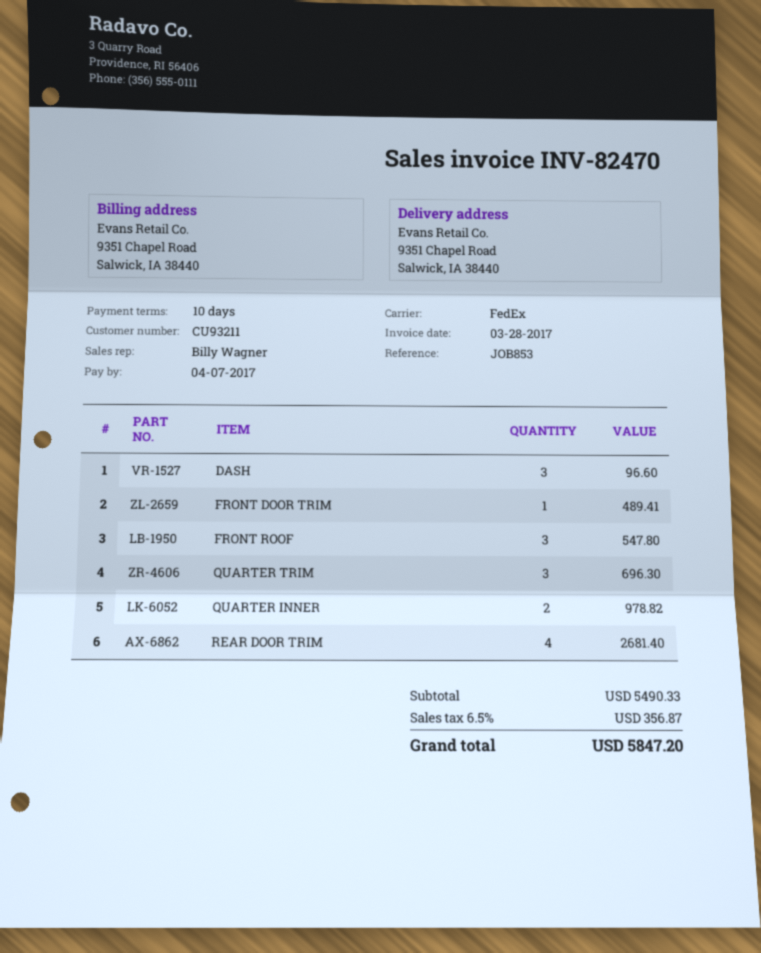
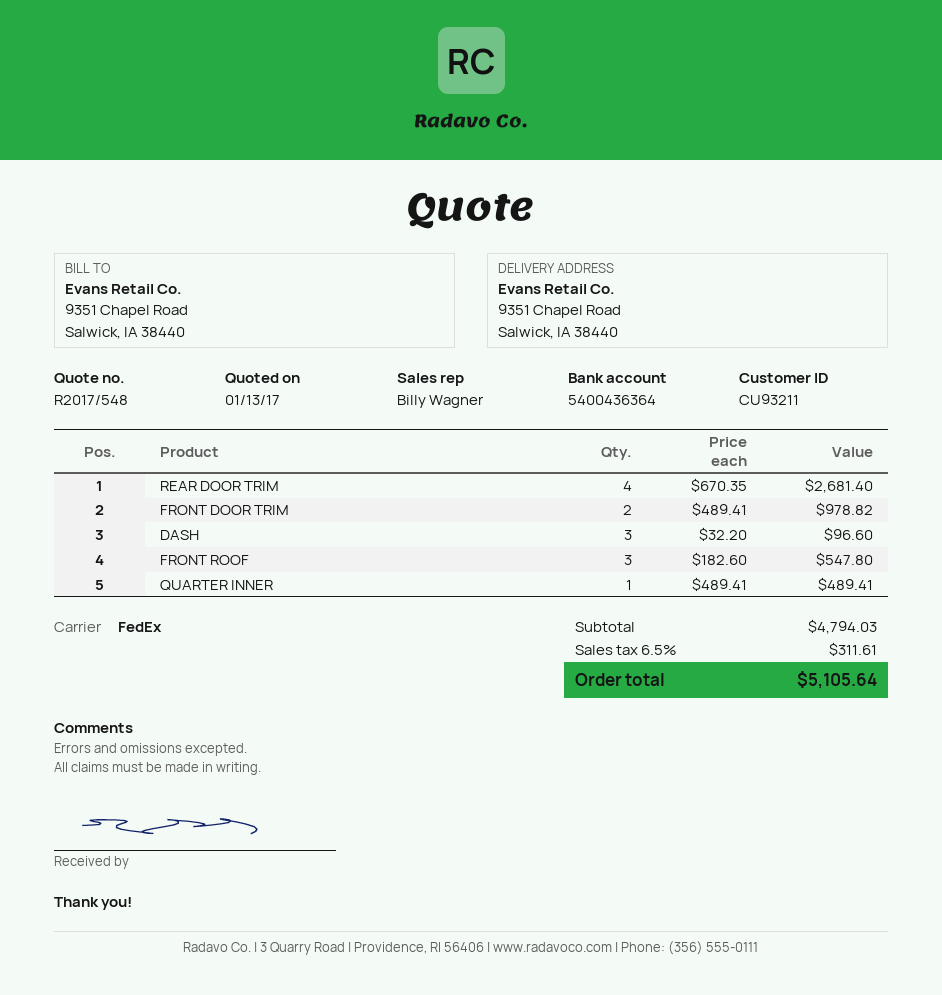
FRONT DOOR TRIM: 1 for 489.41 -> 2 for 978.82
QUARTER TRIM: 3 for 696.30 -> none
QUARTER INNER: 2 for 978.82 -> 1 for 489.41
subtotal: 5490.33 -> 4794.03
tax: 6.5% = 356.87 -> 6.5% = 311.61
total: 5847.20 -> 5105.64

